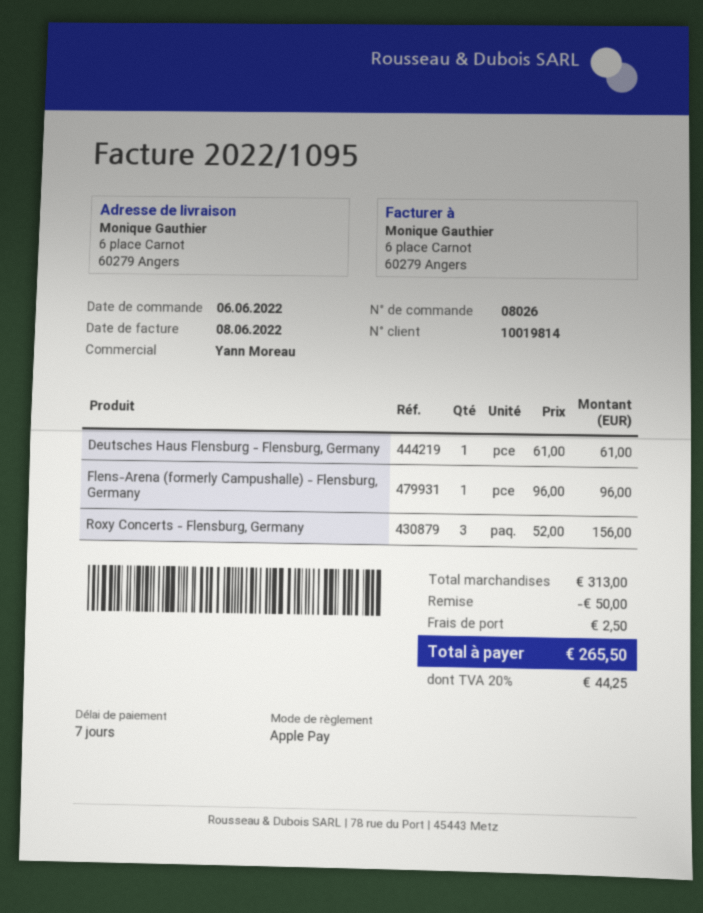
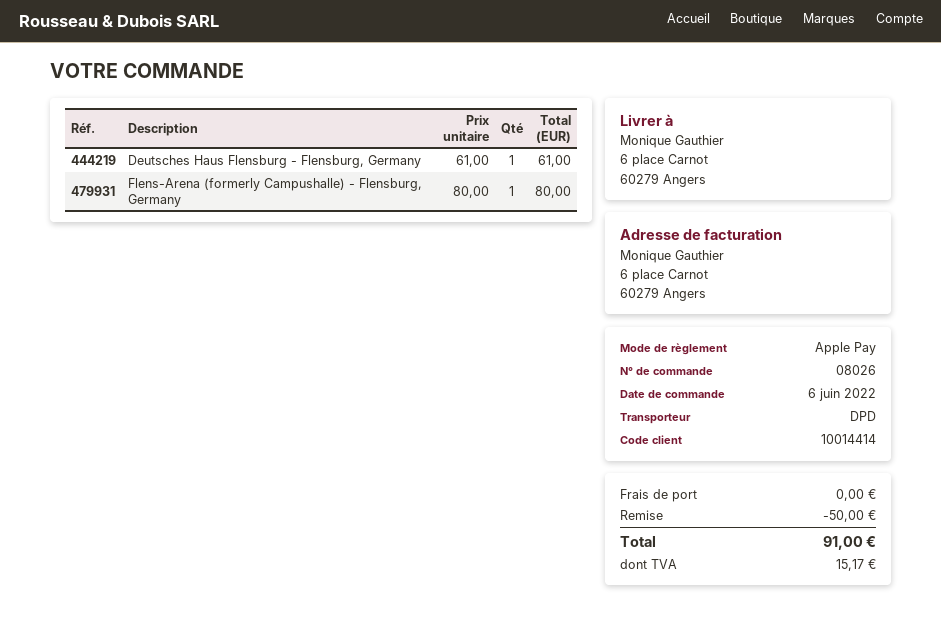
customer number: 10019814 -> 10014414
Flens-Arena (formerly Campushalle) - Flensburg, Germany: 1 x 96.00 = 96.00 -> 1 x 80.00 = 80.00
Roxy Concerts - Flensburg, Germany: 3 x 52.00 = 156.00 -> none
shipping: 2.50 -> 0.00
tax: 44.25 -> 15.17
total: 265.50 -> 91.00

